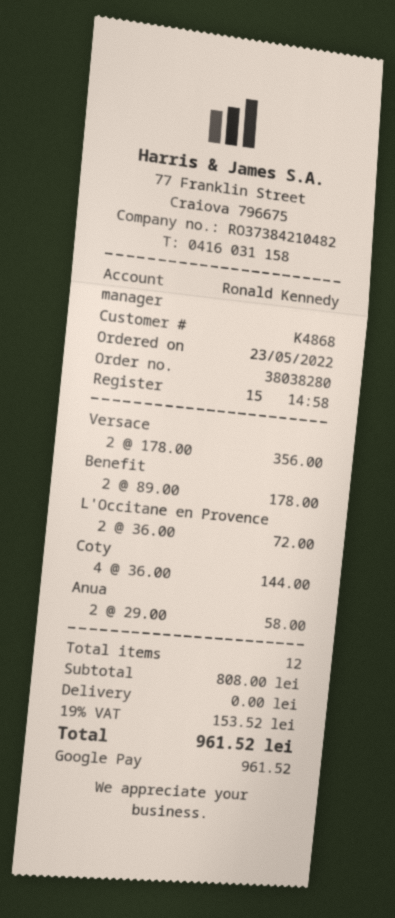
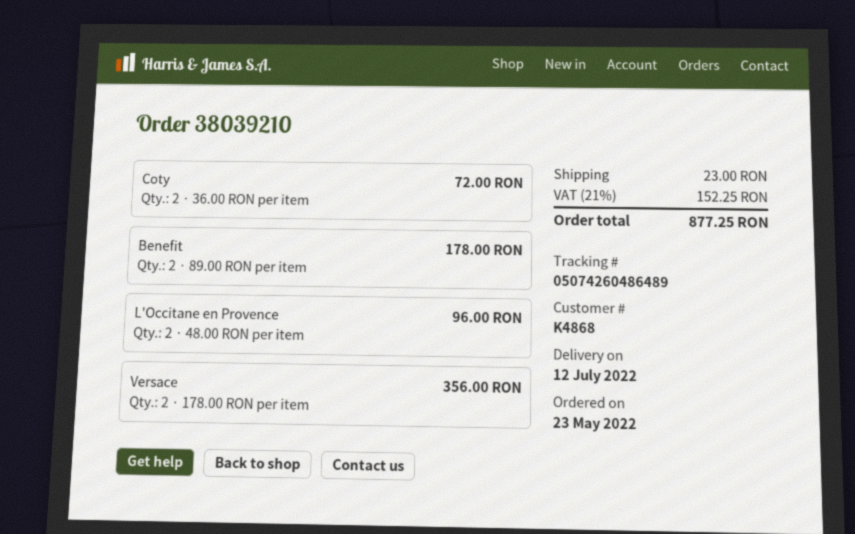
order number: 38038280 -> 38039210
L'Occitane en Provence: 2 x 36.00 = 72.00 -> 2 x 48.00 = 96.00
Coty: 4 x 36.00 = 144.00 -> 2 x 36.00 = 72.00
Anua: 2 x 29.00 = 58.00 -> none
shipping: 0.00 -> 23.00
tax: 19% = 153.52 -> 21% = 152.25
total: 961.52 -> 877.25

